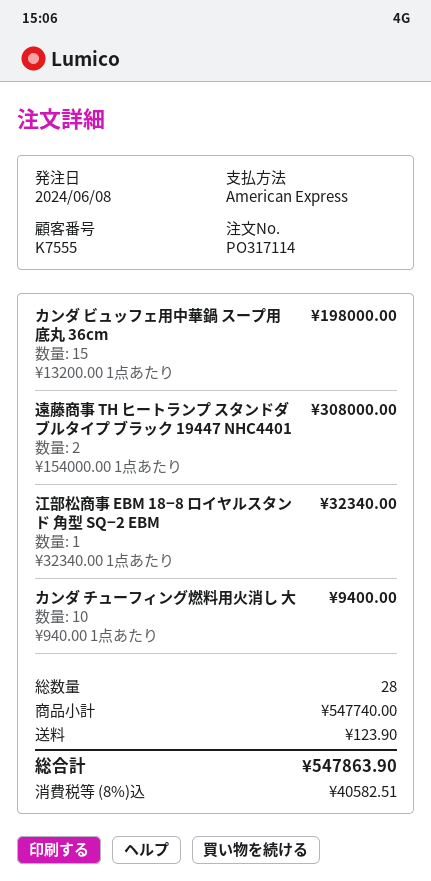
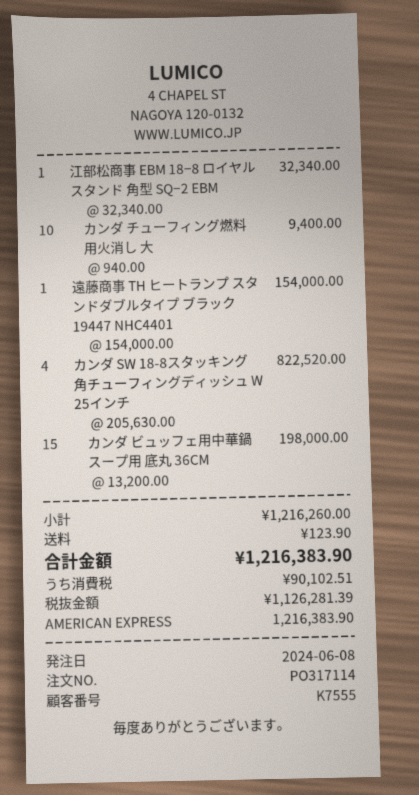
遠藤商事 TH ヒートランプ スタンドダブルタイプ ブラック 19447 NHC4401: 2 x 154000.00 = 308000.00 -> 1 x 154000.00 = 154000.00
カンダ SW 18-8スタッキング 角チューフィングディッシュ W 25インチ: none -> 4 x 205630.00 = 822520.00
subtotal: 547740.00 -> 1216260.00
tax: 40582.51 -> 90102.51
total: 547863.90 -> 1216383.90

